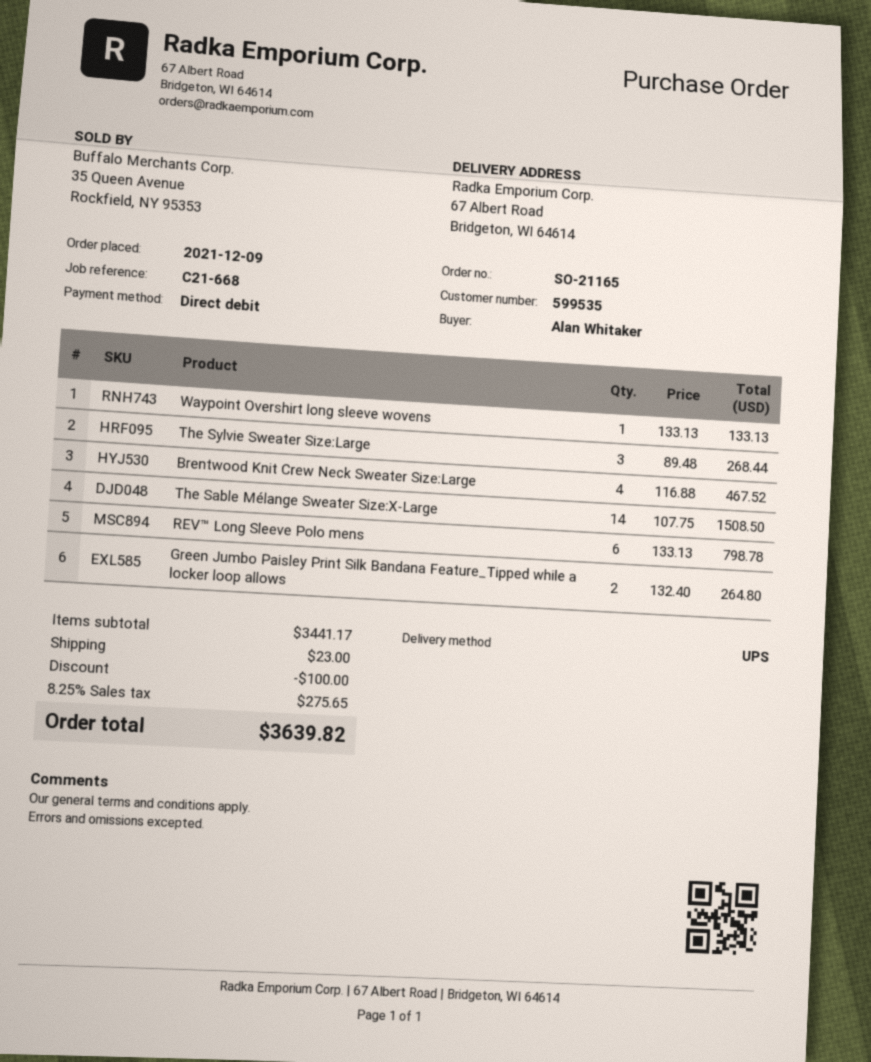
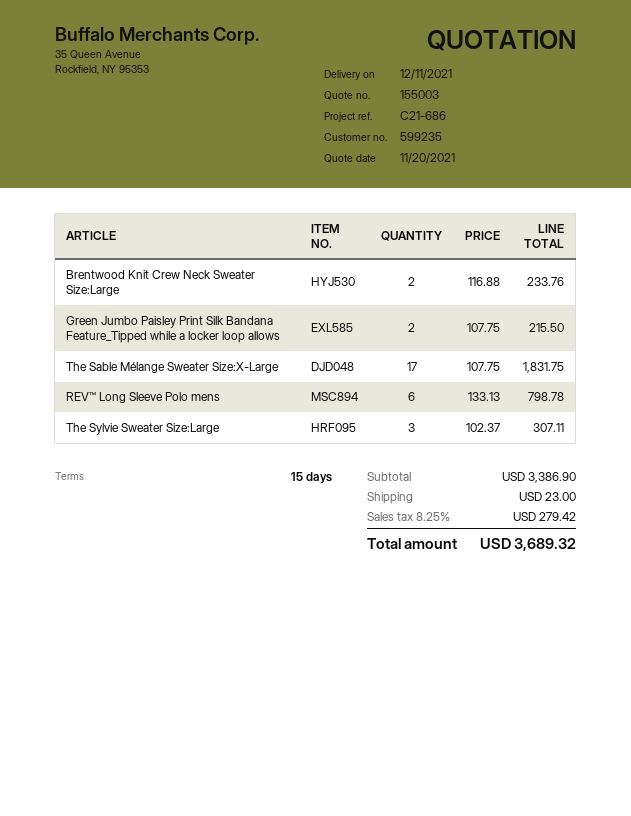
customer number: 599535 -> 599235
reference: C21-668 -> C21-686
Waypoint Overshirt long sleeve wovens: 1 x 133.13 = 133.13 -> none
The Sylvie Sweater Size:Large: 3 x 89.48 = 268.44 -> 3 x 102.37 = 307.11
Brentwood Knit Crew Neck Sweater Size:Large: 4 x 116.88 = 467.52 -> 2 x 116.88 = 233.76
The Sable Mélange Sweater Size:X-Large: 14 x 107.75 = 1508.50 -> 17 x 107.75 = 1831.75
Green Jumbo Paisley Print Silk Bandana Feature_Tipped while a locker loop allows: 2 x 132.40 = 264.80 -> 2 x 107.75 = 215.50
subtotal: 3441.17 -> 3386.90
discount: 100.00 -> none
tax: 8.25% = 275.65 -> 8.25% = 279.42
total: 3639.82 -> 3689.32

